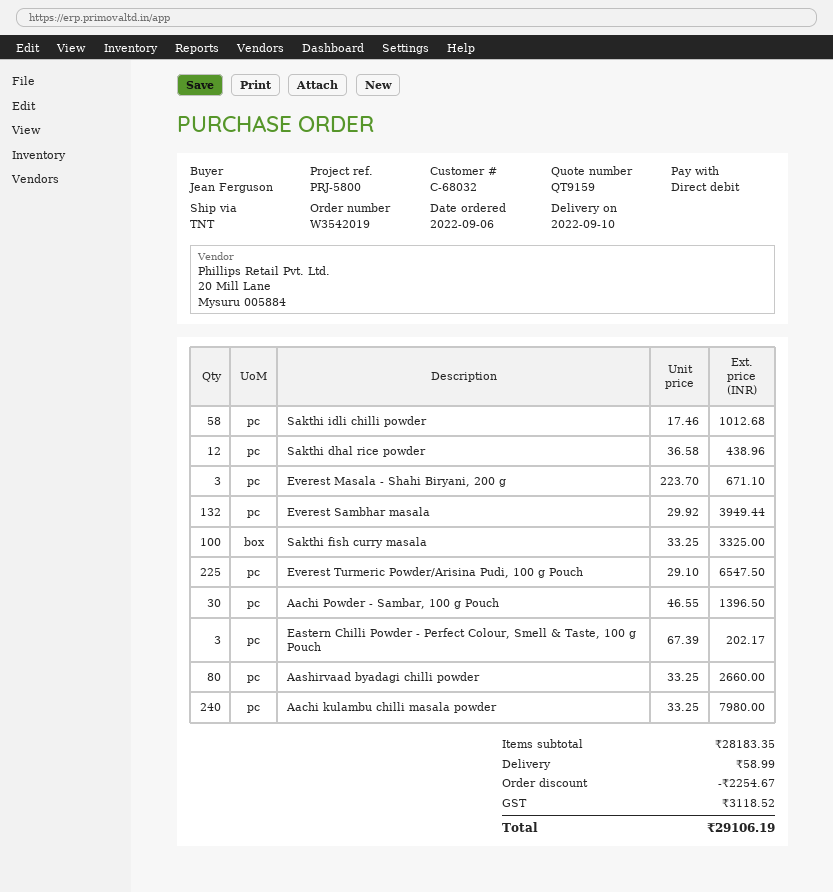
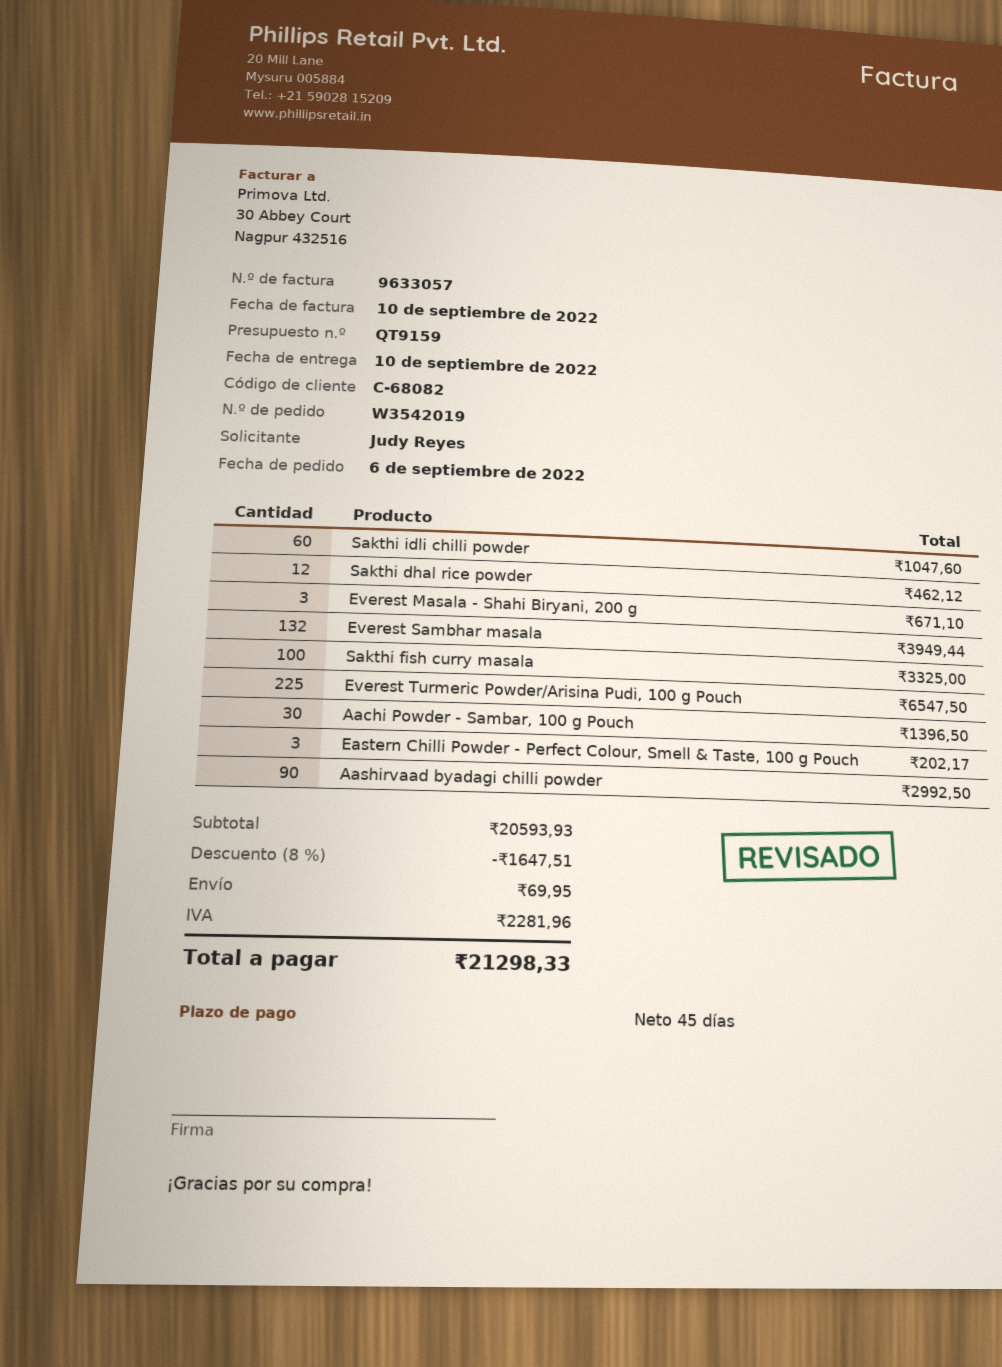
customer number: C-68032 -> C-68082
ordered by: Jean Ferguson -> Judy Reyes
Sakthi idli chilli powder: 58 for 1012.68 -> 60 for 1047.60
Sakthi dhal rice powder: 12 for 438.96 -> 12 for 462.12
Aashirvaad byadagi chilli powder: 80 for 2660.00 -> 90 for 2992.50
Aachi kulambu chilli masala powder: 240 for 7980.00 -> none
subtotal: 28183.35 -> 20593.93
discount: 2254.67 -> 1647.51
shipping: 58.99 -> 69.95
tax: 3118.52 -> 2281.96
total: 29106.19 -> 21298.33

